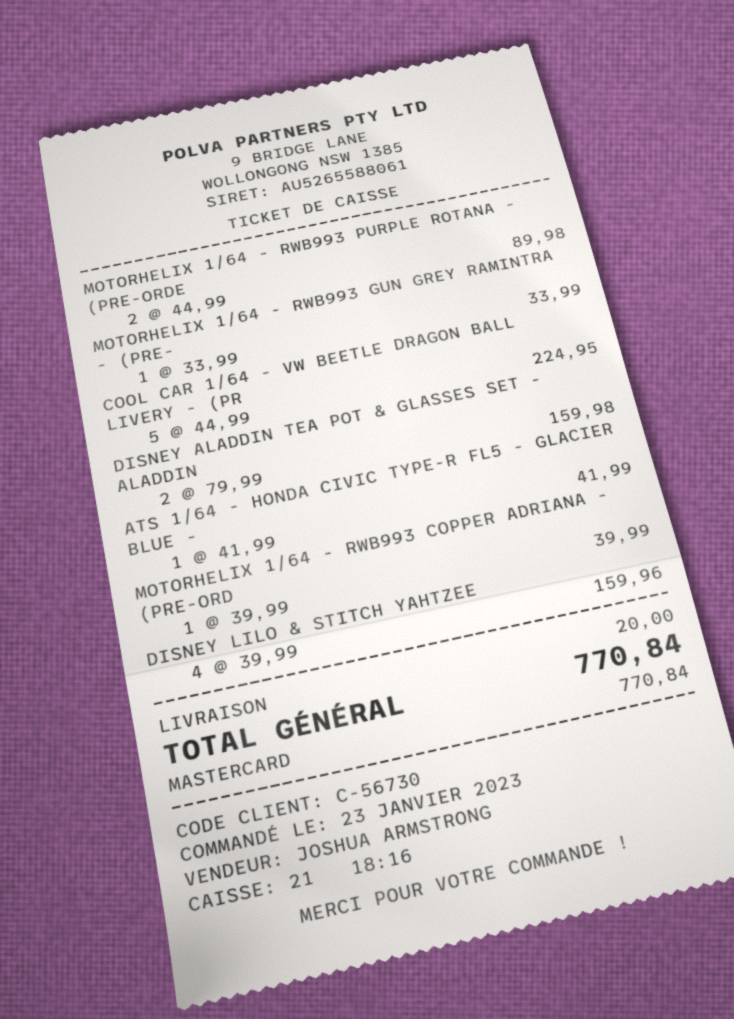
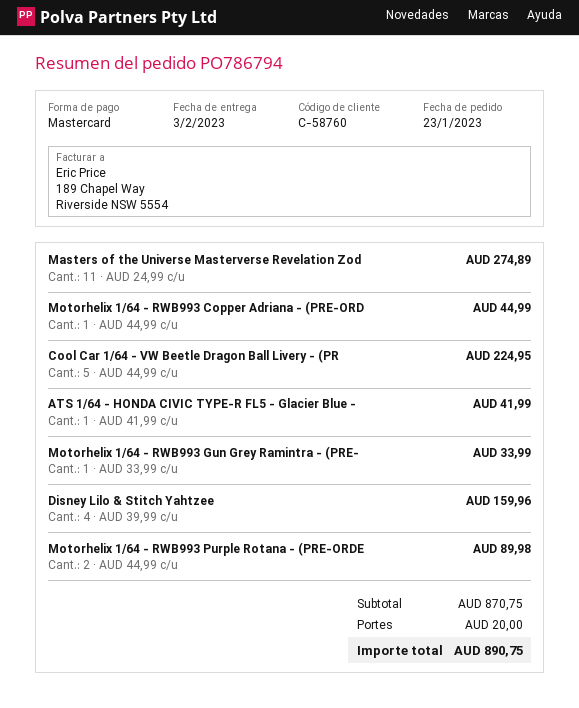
customer number: C-56730 -> C-58760
DISNEY ALADDIN TEA POT & GLASSES SET - ALADDIN: 2 x 79.99 = 159.98 -> none
MOTORHELIX 1/64 - RWB993 COPPER ADRIANA - (PRE-ORD: 1 x 39.99 = 39.99 -> 1 x 44.99 = 44.99
Masters of the Universe Masterverse Revelation Zod: none -> 11 x 24.99 = 274.89
total: 770.84 -> 890.75

